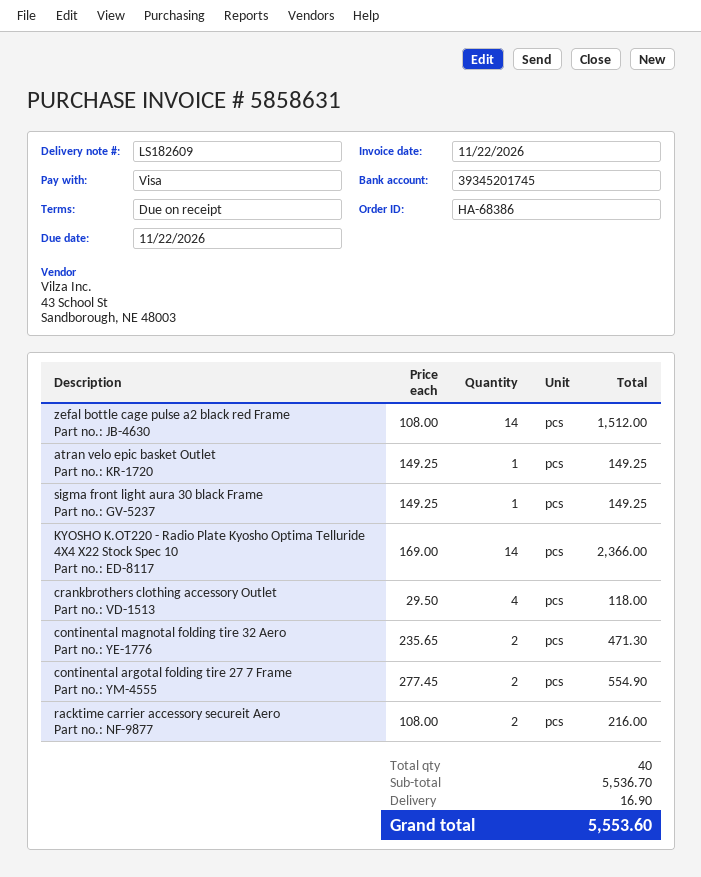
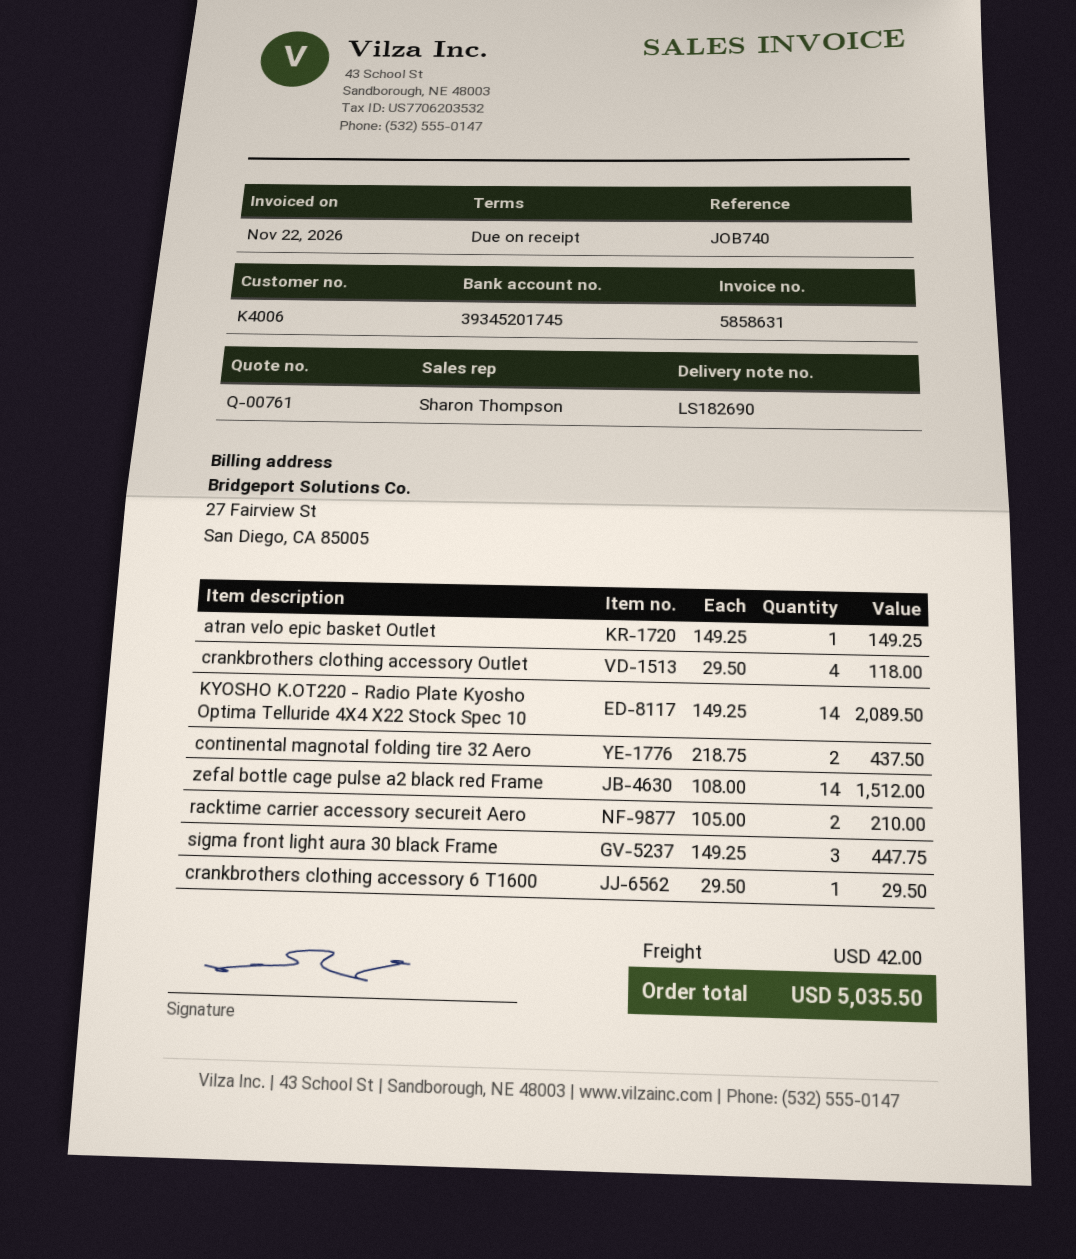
delivery note number: LS182609 -> LS182690
sigma front light aura 30 black Frame: 1 x 149.25 = 149.25 -> 3 x 149.25 = 447.75
KYOSHO K.OT220 - Radio Plate Kyosho Optima Telluride 4X4 X22 Stock Spec 10: 14 x 169.00 = 2366.00 -> 14 x 149.25 = 2089.50
continental magnotal folding tire 32 Aero: 2 x 235.65 = 471.30 -> 2 x 218.75 = 437.50
continental argotal folding tire 27 7 Frame: 2 x 277.45 = 554.90 -> none
racktime carrier accessory secureit Aero: 2 x 108.00 = 216.00 -> 2 x 105.00 = 210.00
crankbrothers clothing accessory 6 T1600: none -> 1 x 29.50 = 29.50
shipping: 16.90 -> 42.00
total: 5553.60 -> 5035.50

